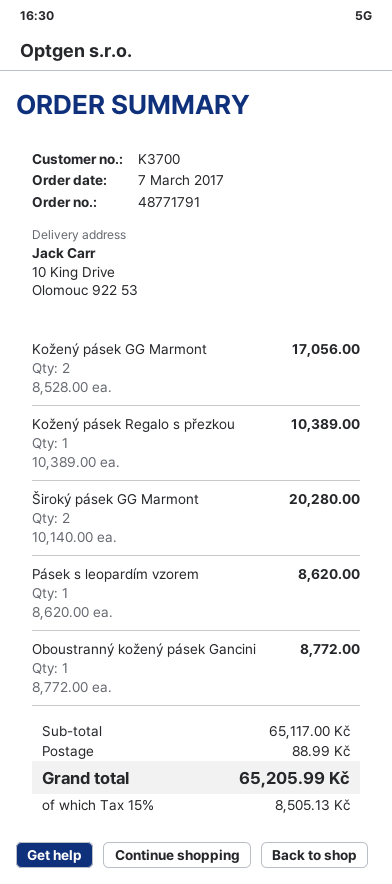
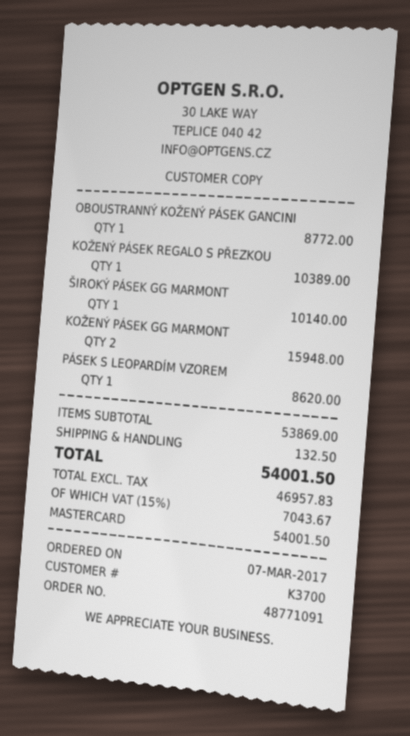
order number: 48771791 -> 48771091
Kožený pásek GG Marmont: 2 for 17056.00 -> 2 for 15948.00
Široký pásek GG Marmont: 2 for 20280.00 -> 1 for 10140.00
subtotal: 65117.00 -> 53869.00
shipping: 88.99 -> 132.50
tax: 15% = 8505.13 -> 15% = 7043.67
total: 65205.99 -> 54001.50

